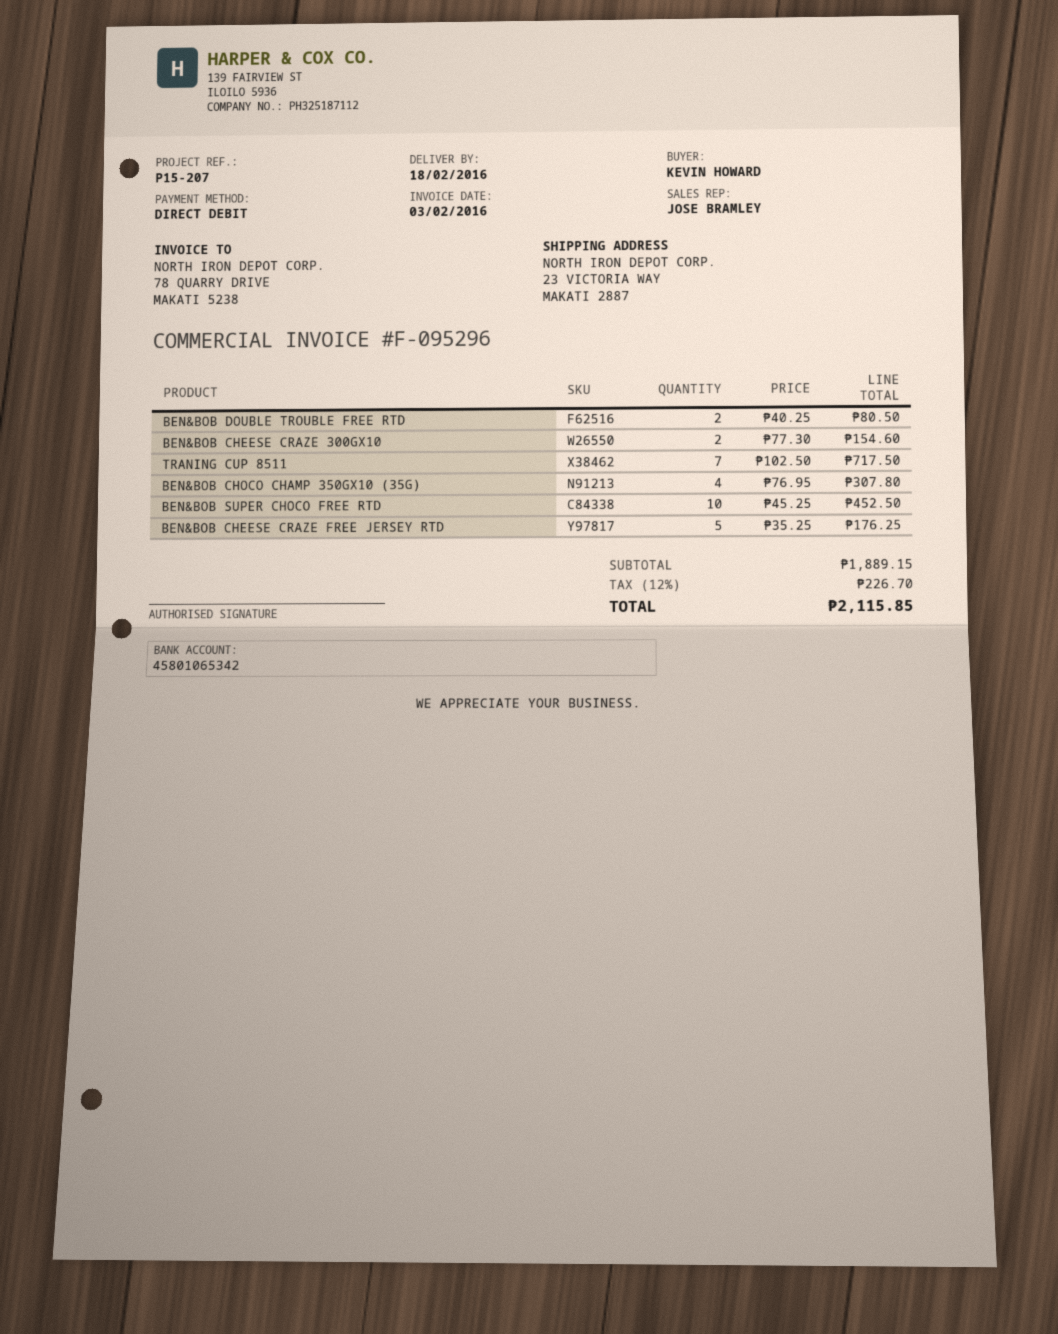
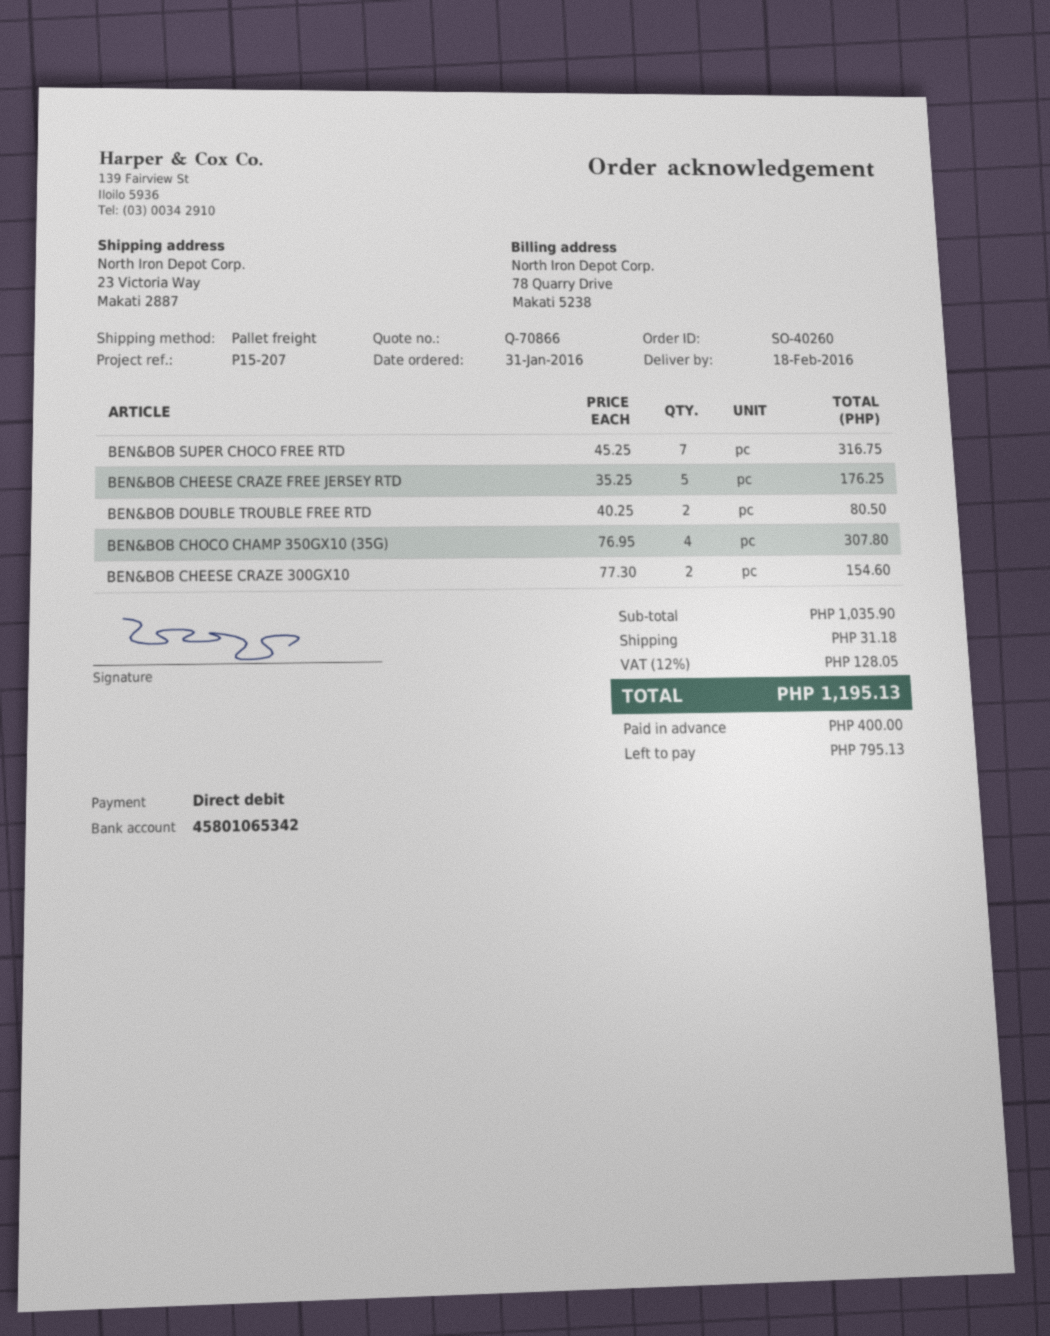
TRANING CUP 8511: 7 x 102.50 = 717.50 -> none
BEN&BOB SUPER CHOCO FREE RTD: 10 x 45.25 = 452.50 -> 7 x 45.25 = 316.75
subtotal: 1889.15 -> 1035.90
shipping: none -> 31.18
tax: 12% = 226.70 -> 12% = 128.05
total: 2115.85 -> 1195.13

